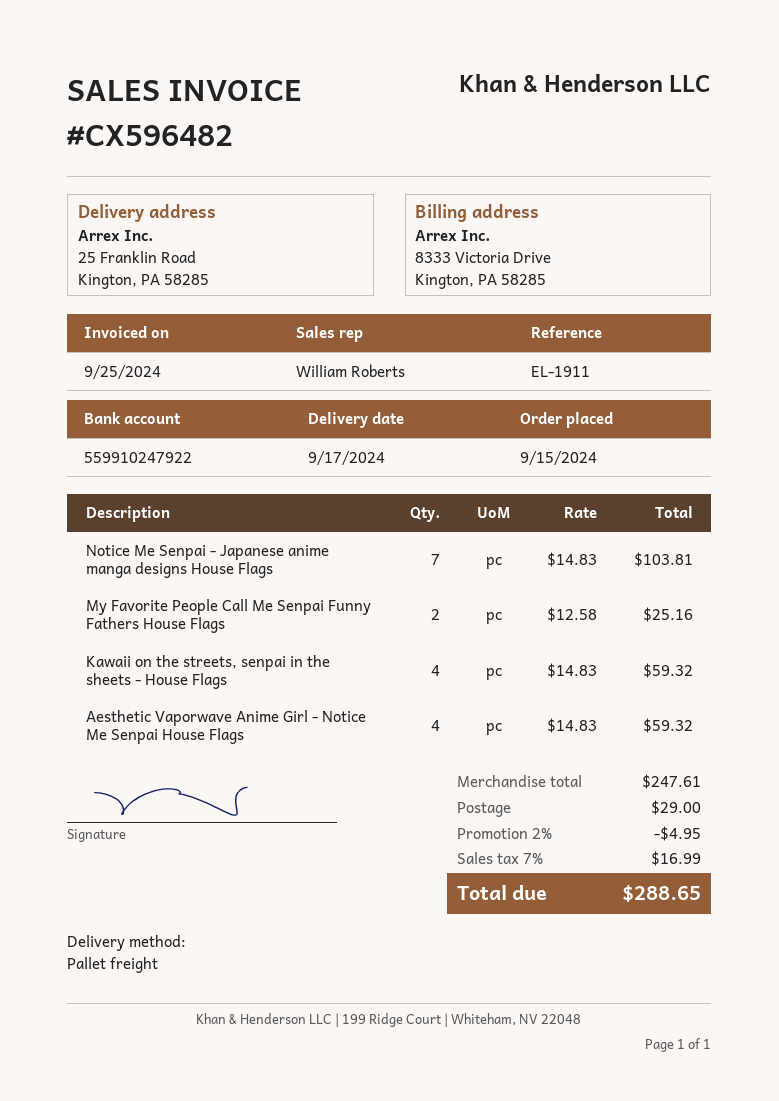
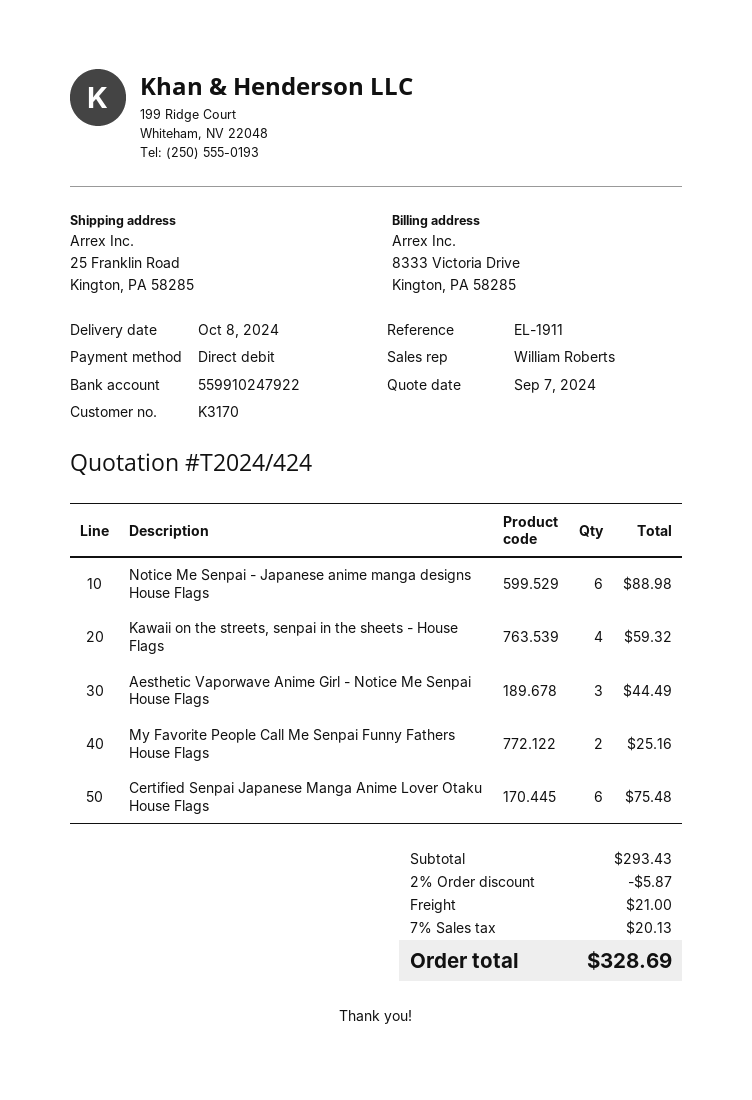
delivery date: 2024-09-17 -> 2024-10-08
Notice Me Senpai - Japanese anime manga designs House Flags: 7 for 103.81 -> 6 for 88.98
Aesthetic Vaporwave Anime Girl - Notice Me Senpai House Flags: 4 for 59.32 -> 3 for 44.49
Certified Senpai Japanese Manga Anime Lover Otaku House Flags: none -> 6 for 75.48
subtotal: 247.61 -> 293.43
discount: 2% = 4.95 -> 2% = 5.87
shipping: 29.00 -> 21.00
tax: 7% = 16.99 -> 7% = 20.13
total: 288.65 -> 328.69

